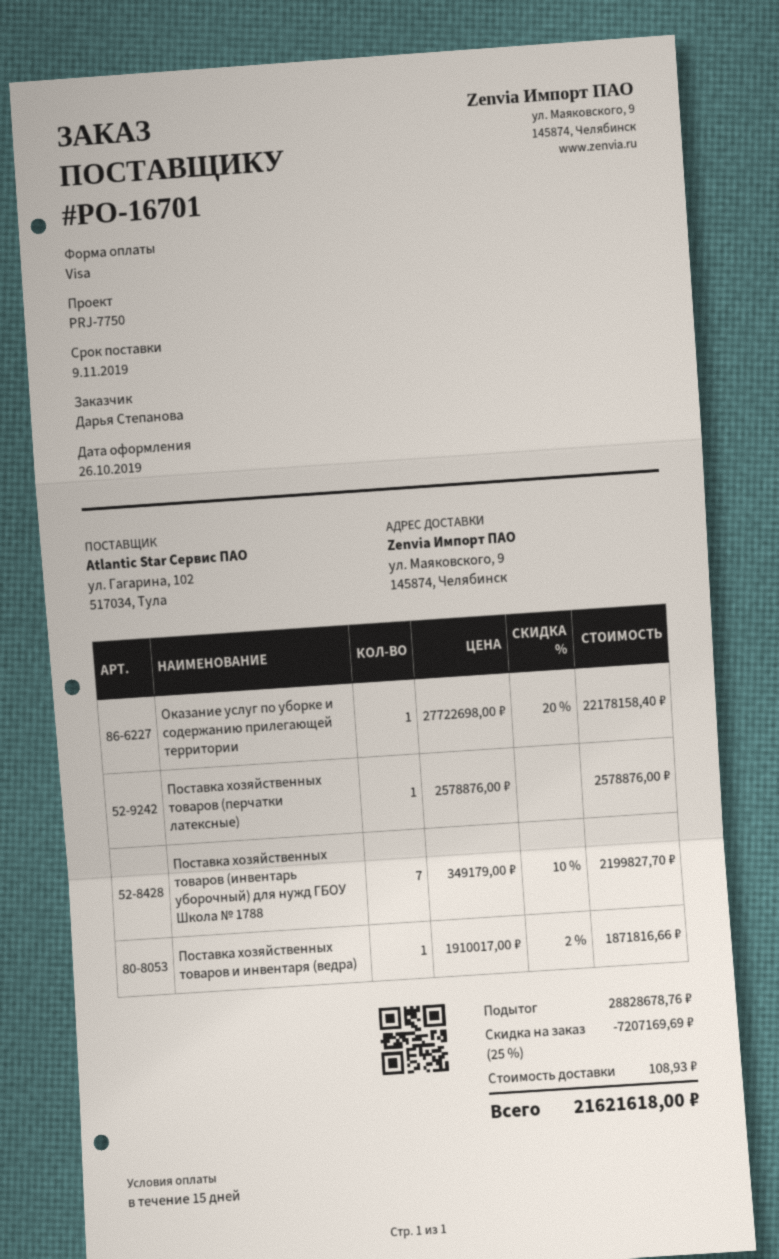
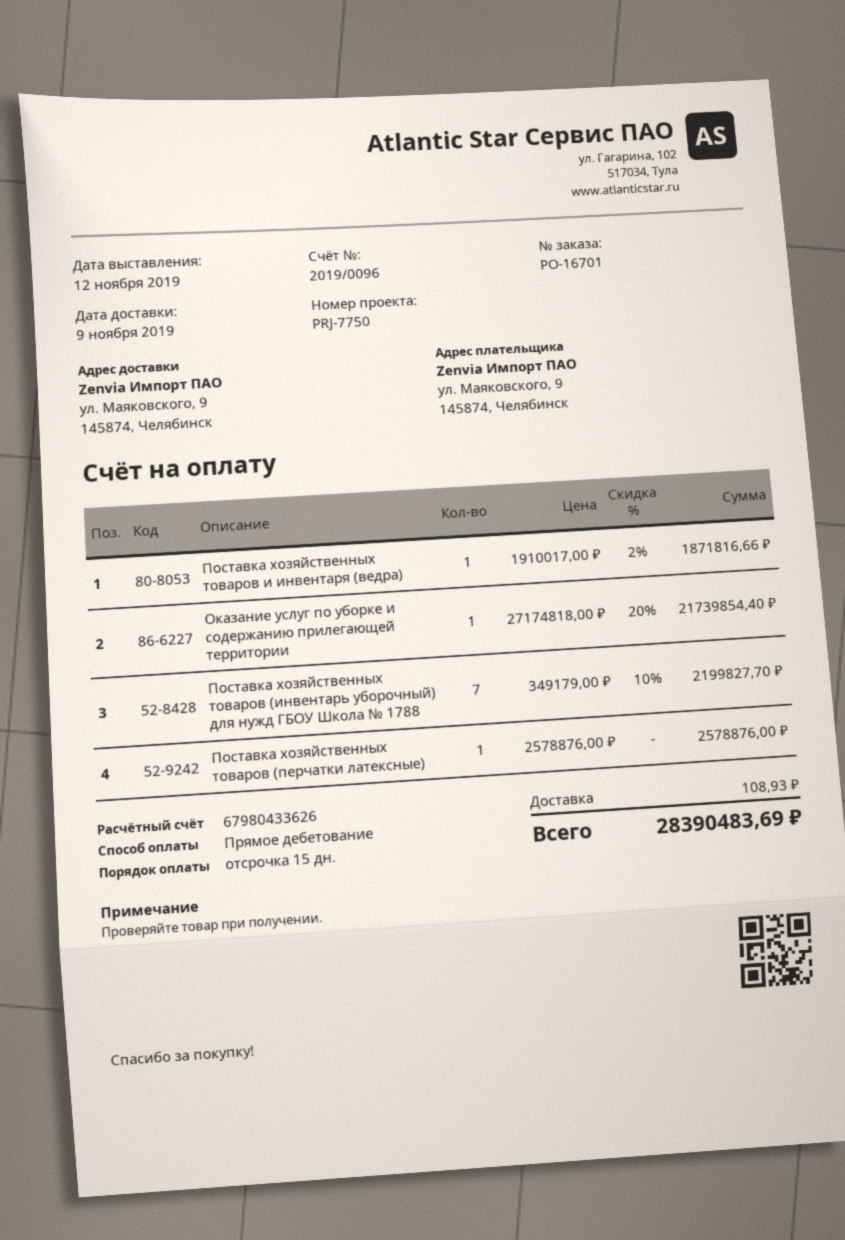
payment method: Visa -> direct debit
Оказание услуг по уборке и содержанию прилегающей территории: 1 x 27722698.00 - 20% = 22178158.40 -> 1 x 27174818.00 - 20% = 21739854.40
discount: 25% = 7207169.69 -> none
total: 21621618.00 -> 28390483.69

